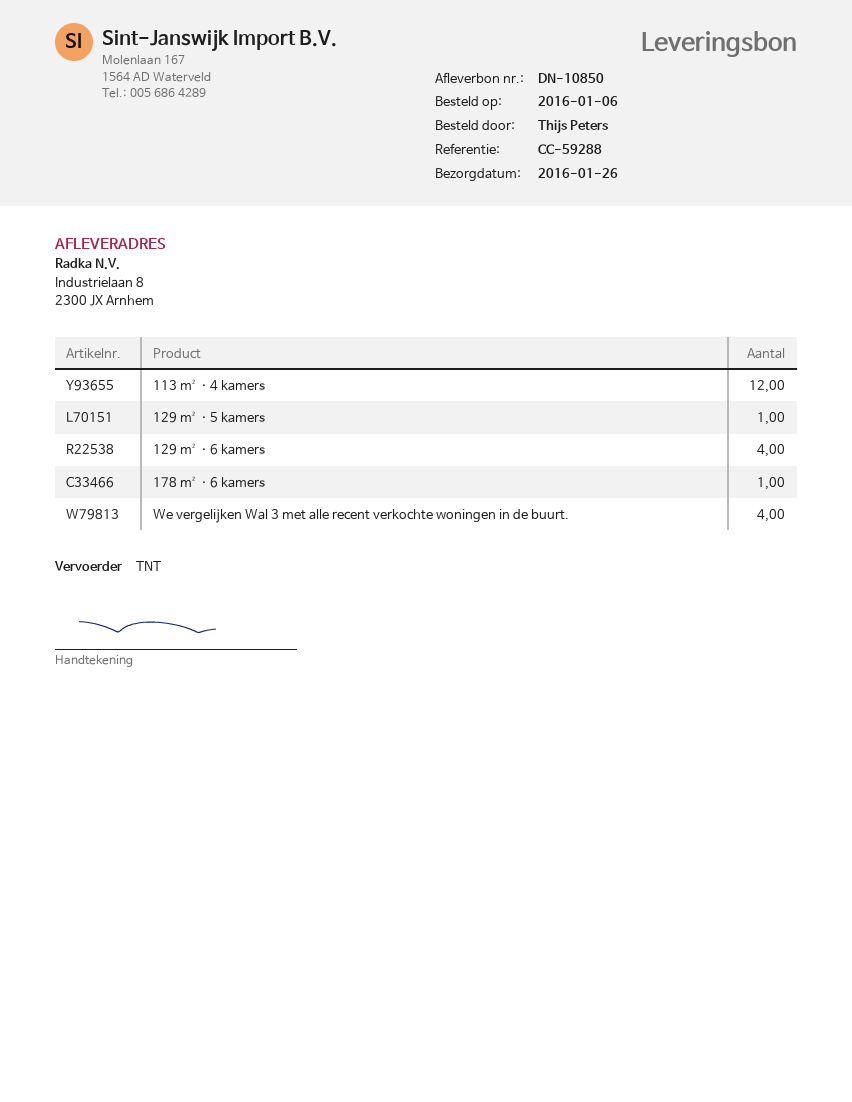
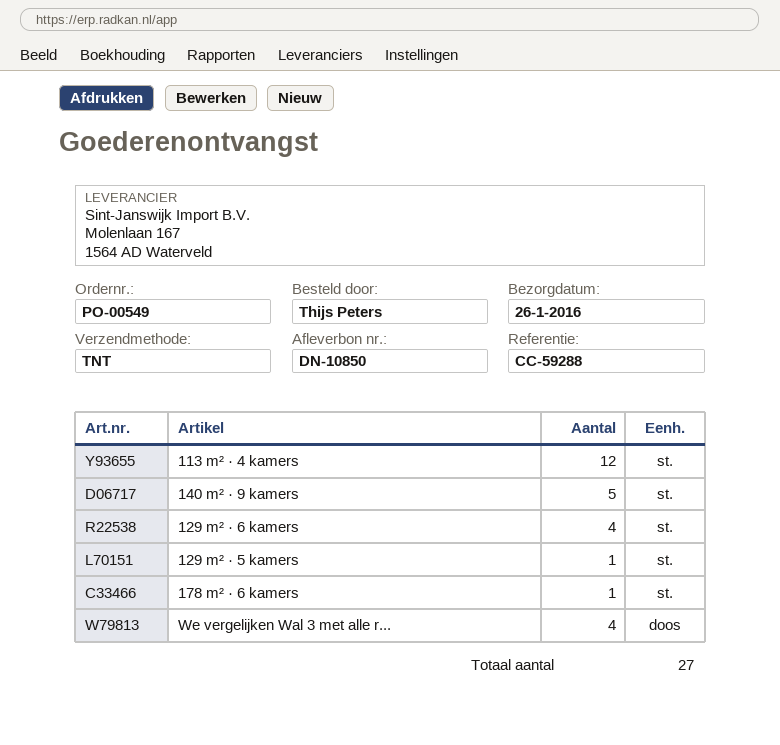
140 m² · 9 kamers: none -> 5

